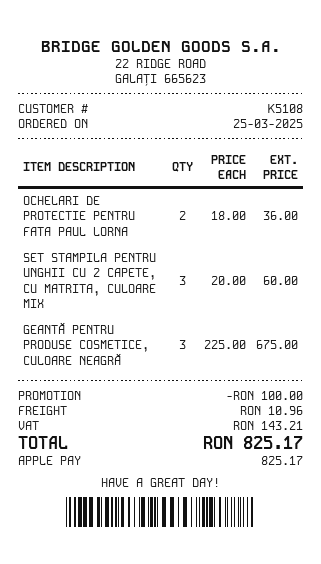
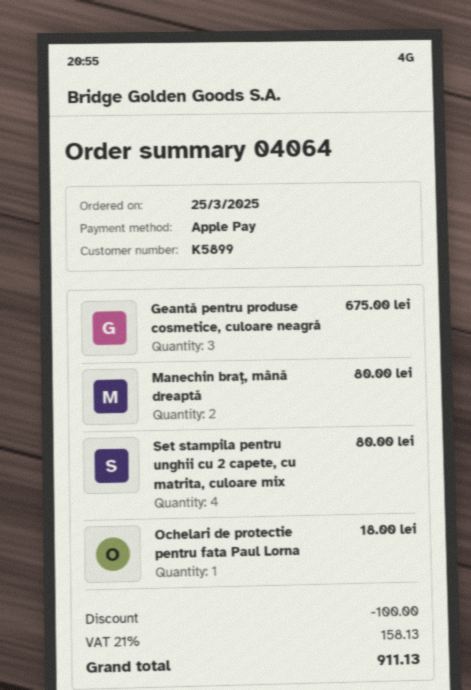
customer number: K5108 -> K5899
OCHELARI DE PROTECTIE PENTRU FATA PAUL LORNA: 2 for 36.00 -> 1 for 18.00
SET STAMPILA PENTRU UNGHII CU 2 CAPETE, CU MATRITA, CULOARE MIX: 3 for 60.00 -> 4 for 80.00
Manechin braț, mână dreaptă: none -> 2 for 80.00
shipping: 10.96 -> none
tax: 143.21 -> 158.13
total: 825.17 -> 911.13

